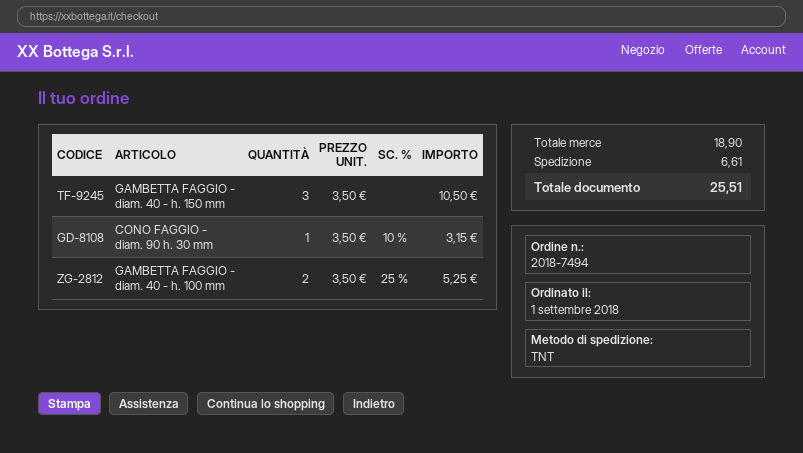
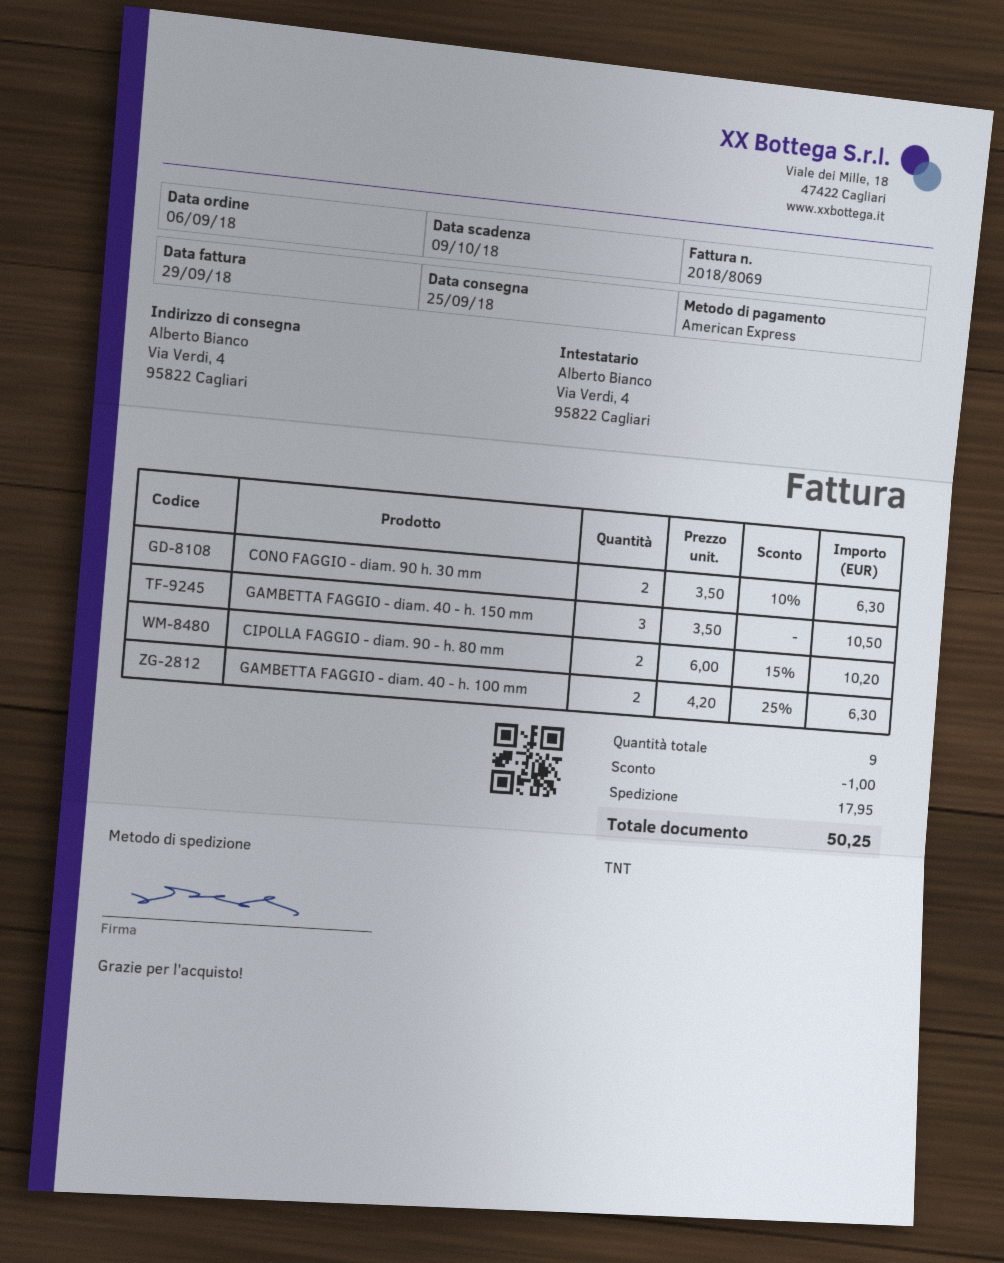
order date: 2018-09-01 -> 2018-09-06
CONO FAGGIO - diam. 90 h. 30 mm: 1 x 3.50 - 10% = 3.15 -> 2 x 3.50 - 10% = 6.30
GAMBETTA FAGGIO - diam. 40 - h. 100 mm: 2 x 3.50 - 25% = 5.25 -> 2 x 4.20 - 25% = 6.30
CIPOLLA FAGGIO - diam. 90 - h. 80 mm: none -> 2 x 6.00 - 15% = 10.20
discount: none -> 1.00
shipping: 6.61 -> 17.95
total: 25.51 -> 50.25

